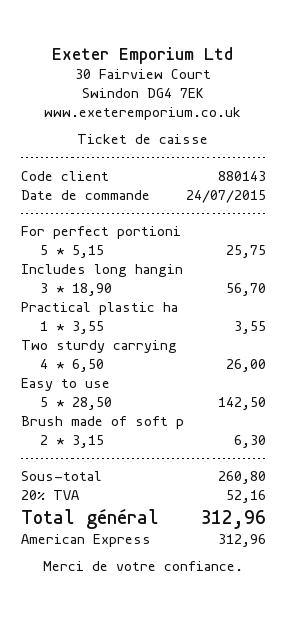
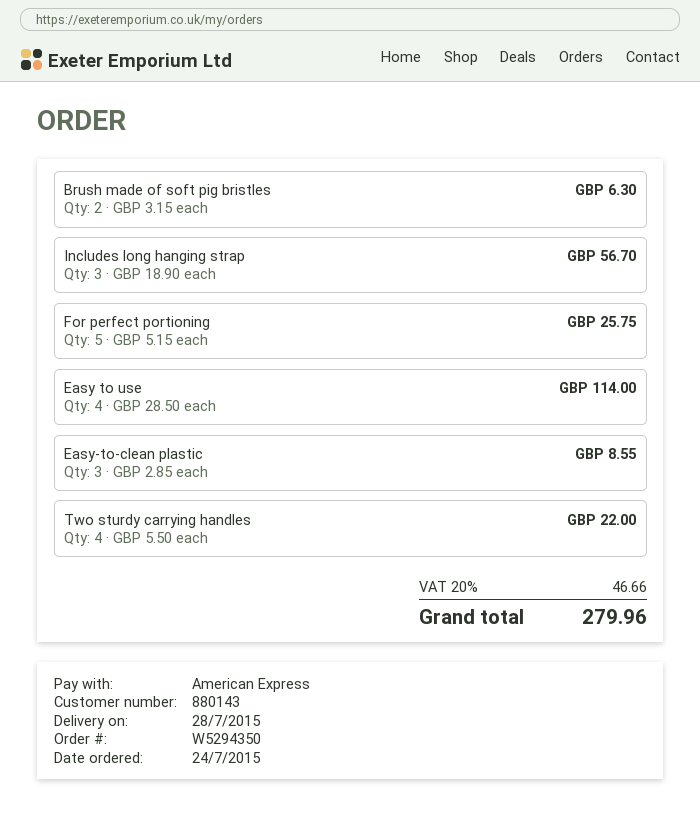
Practical plastic ha: 1 x 3.55 = 3.55 -> none
Two sturdy carrying: 4 x 6.50 = 26.00 -> 4 x 5.50 = 22.00
Easy to use: 5 x 28.50 = 142.50 -> 4 x 28.50 = 114.00
Easy-to-clean plastic: none -> 3 x 2.85 = 8.55
tax: 20% = 52.16 -> 20% = 46.66
total: 312.96 -> 279.96

